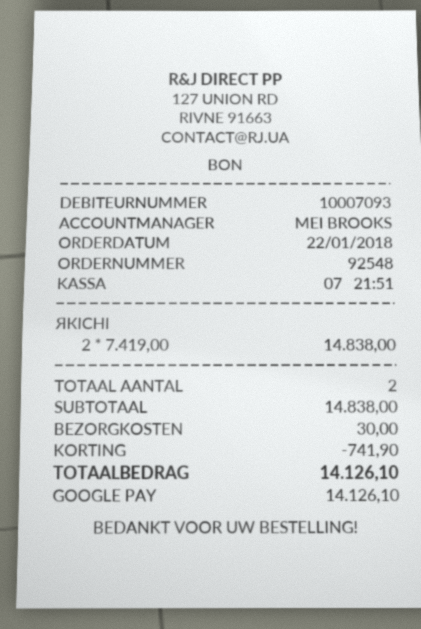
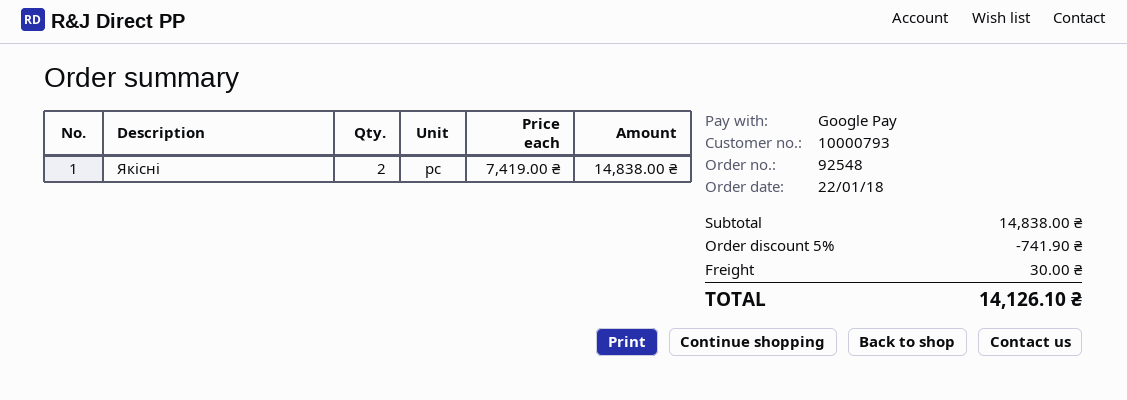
customer number: 10007093 -> 10000793

